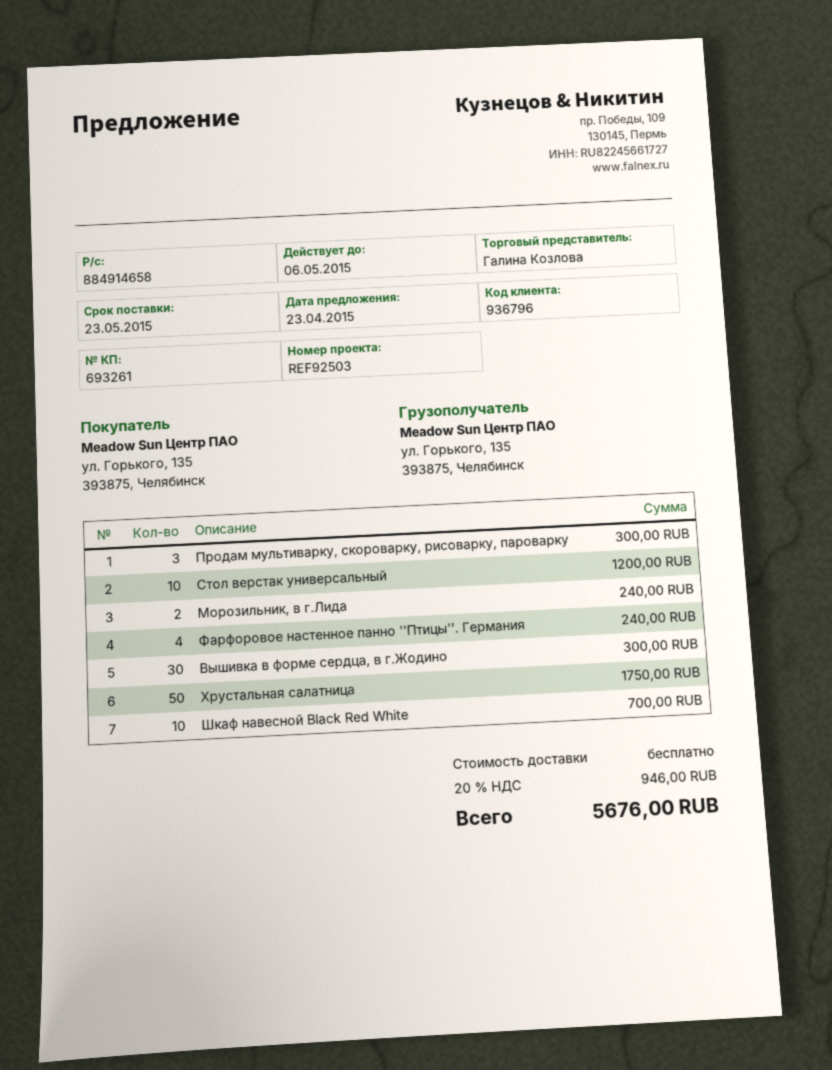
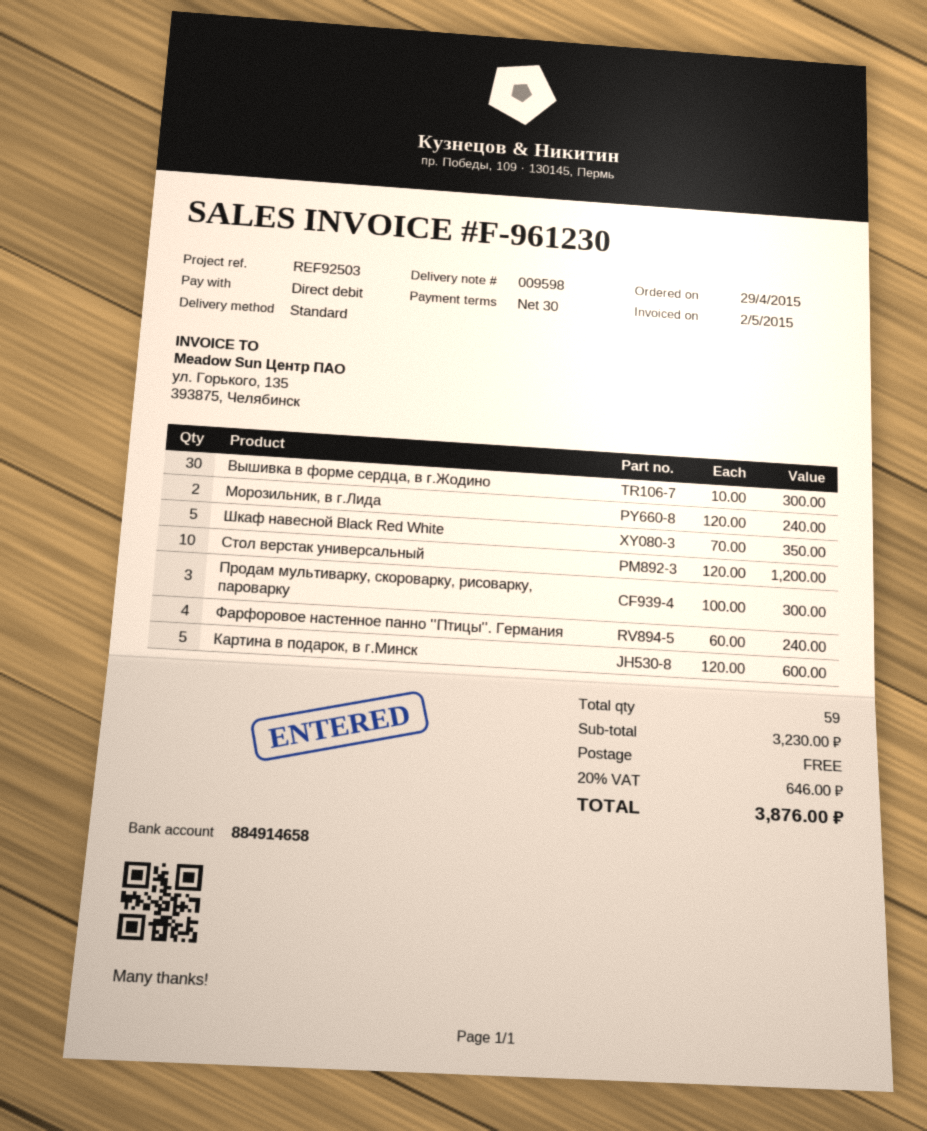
Хрустальная салатница: 50 for 1750.00 -> none
Шкаф навесной Black Red White: 10 for 700.00 -> 5 for 350.00
Картина в подарок, в г.Минск: none -> 5 for 600.00
tax: 20% = 946.00 -> 20% = 646.00
total: 5676.00 -> 3876.00

